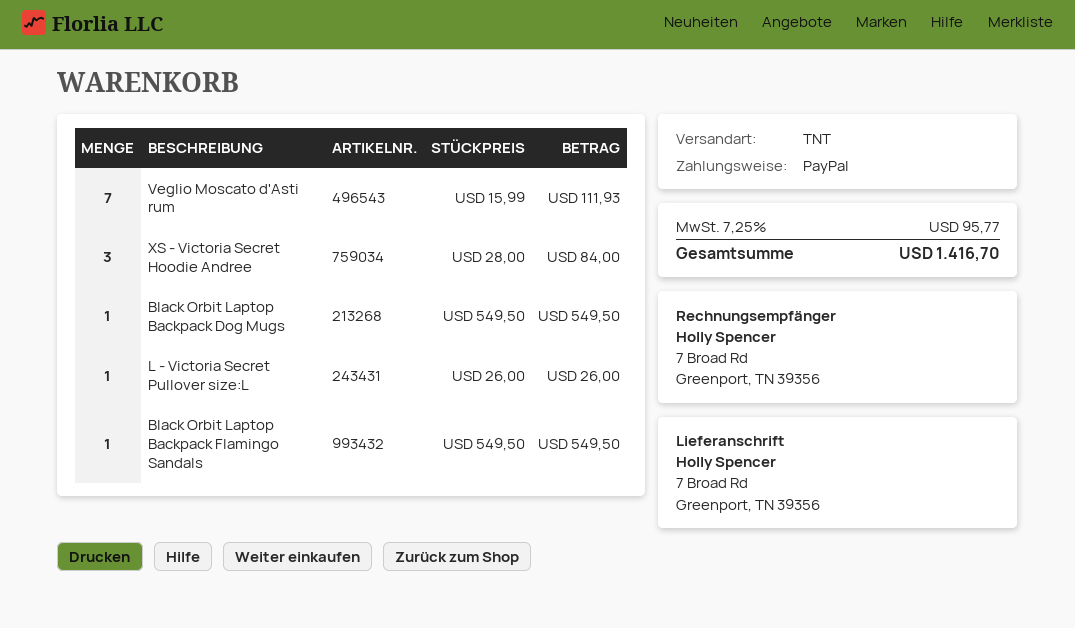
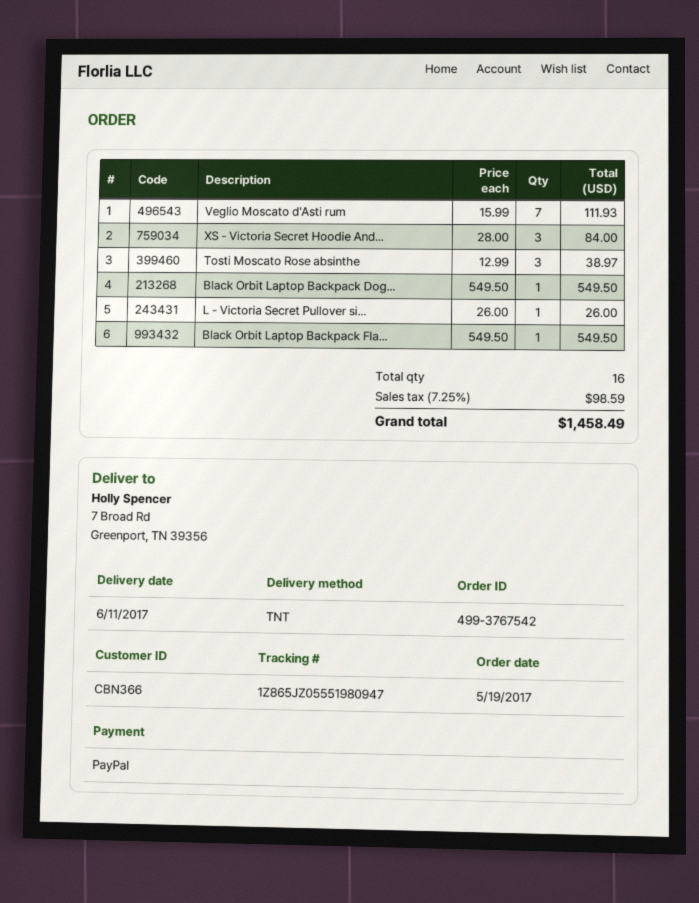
Tosti Moscato Rose absinthe: none -> 3 x 12.99 = 38.97
tax: 7.25% = 95.77 -> 7.25% = 98.59
total: 1416.70 -> 1458.49

